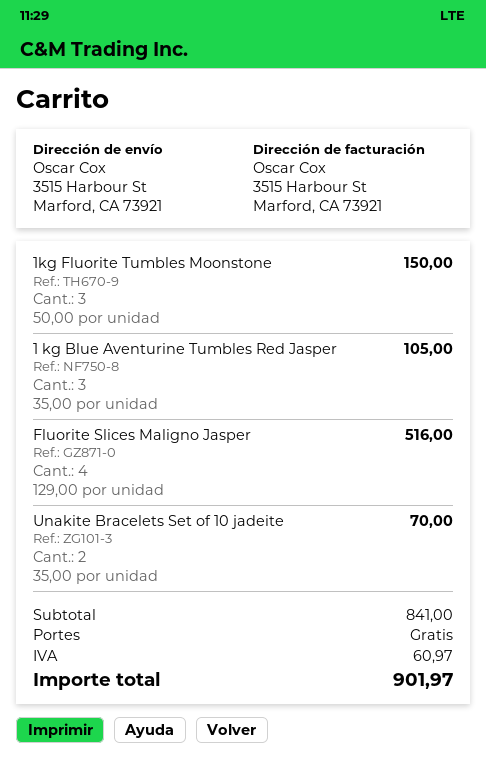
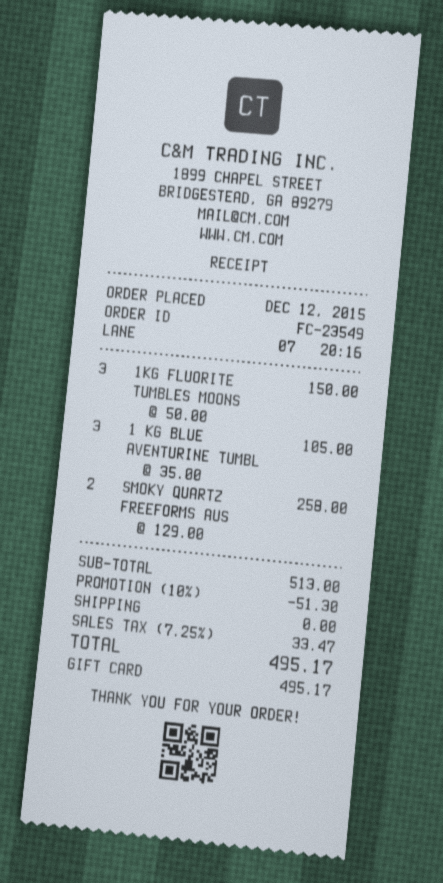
Fluorite Slices Maligno Jasper: 4 x 129.00 = 516.00 -> none
Unakite Bracelets Set of 10 jadeite: 2 x 35.00 = 70.00 -> none
SMOKY QUARTZ FREEFORMS AUS: none -> 2 x 129.00 = 258.00
subtotal: 841.00 -> 513.00
discount: none -> 10% = 51.30
tax: 60.97 -> 33.47
total: 901.97 -> 495.17

